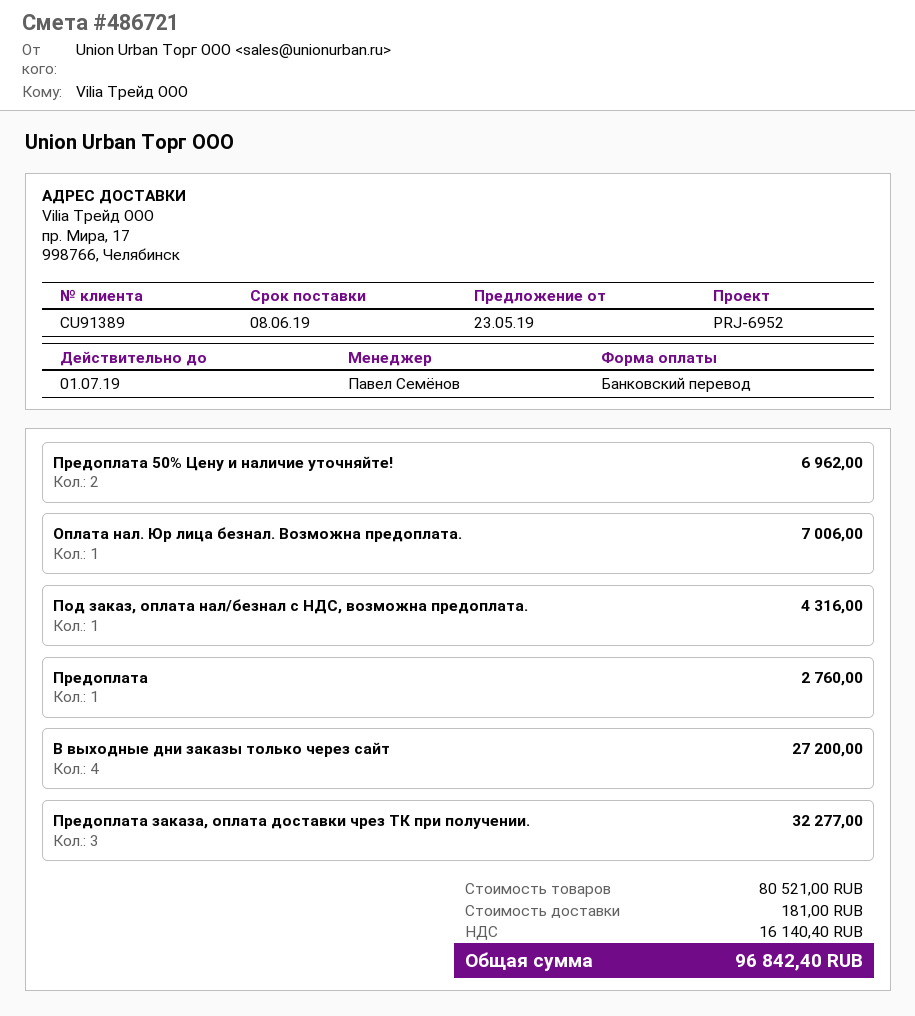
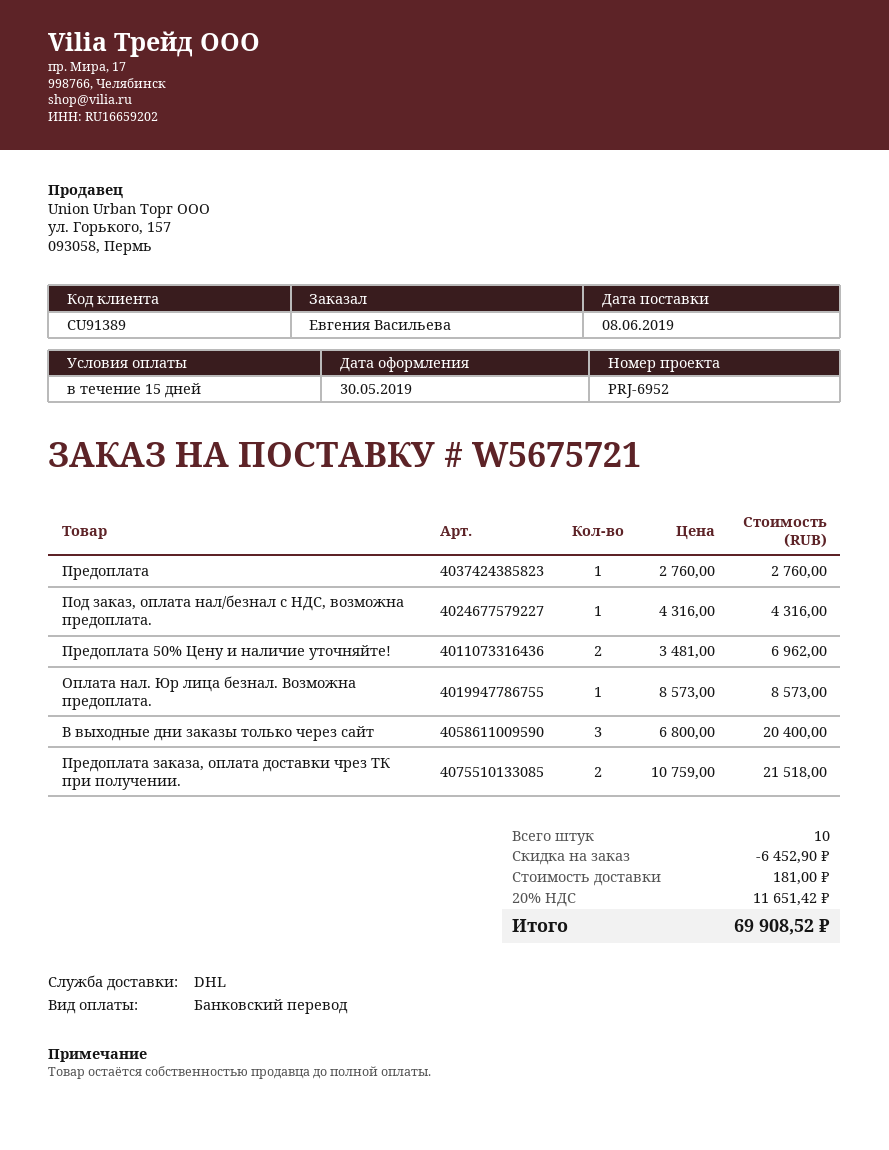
Оплата нал. Юр лица безнал. Возможна предоплата.: 1 for 7006.00 -> 1 for 8573.00
В выходные дни заказы только через сайт: 4 for 27200.00 -> 3 for 20400.00
Предоплата заказа, оплата доставки чрез ТК при получении.: 3 for 32277.00 -> 2 for 21518.00
discount: none -> 6452.90
tax: 16140.40 -> 11651.42
total: 96842.40 -> 69908.52

